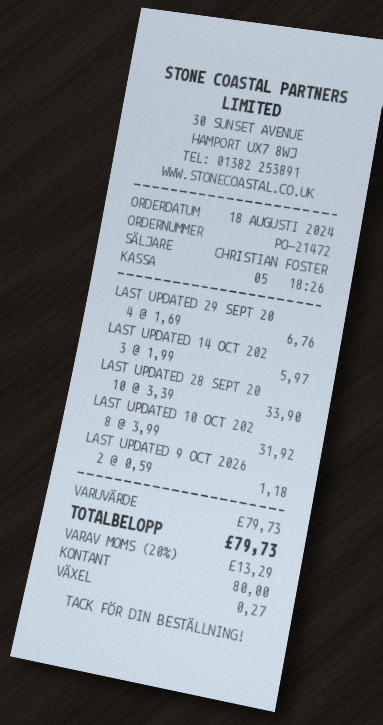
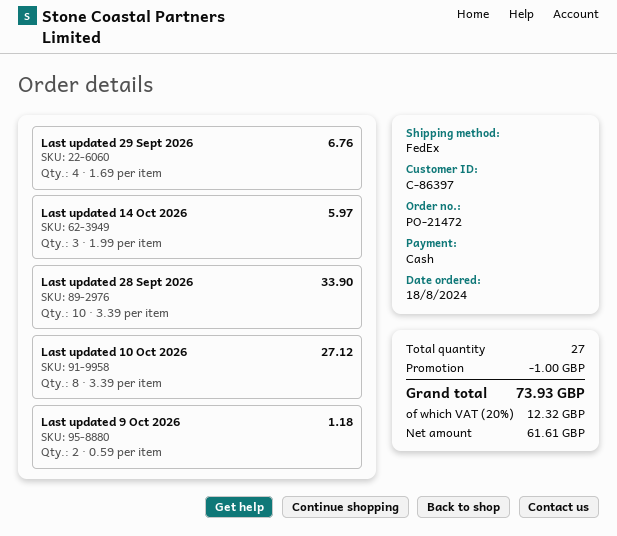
LAST UPDATED 10 OCT 202: 8 x 3.99 = 31.92 -> 8 x 3.39 = 27.12
discount: none -> 1.00
tax: 20% = 13.29 -> 20% = 12.32
total: 79.73 -> 73.93

